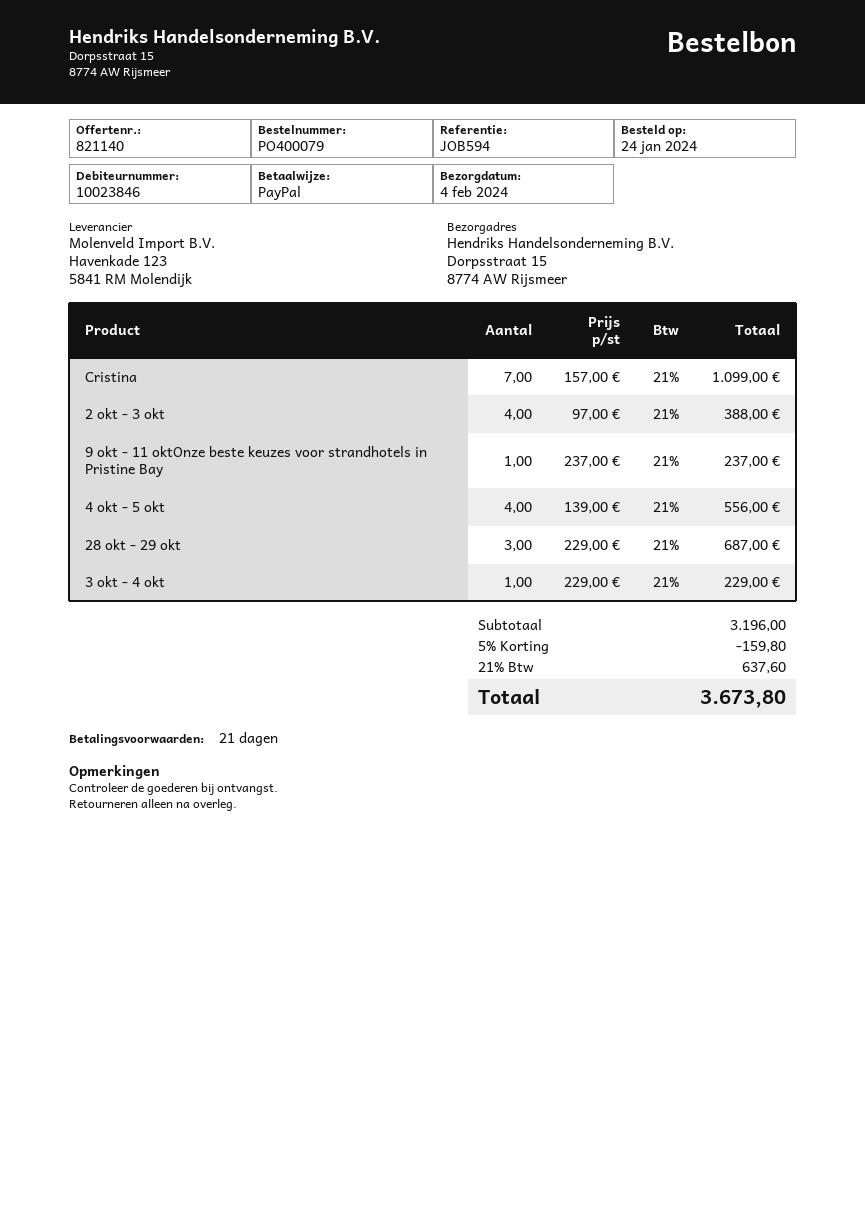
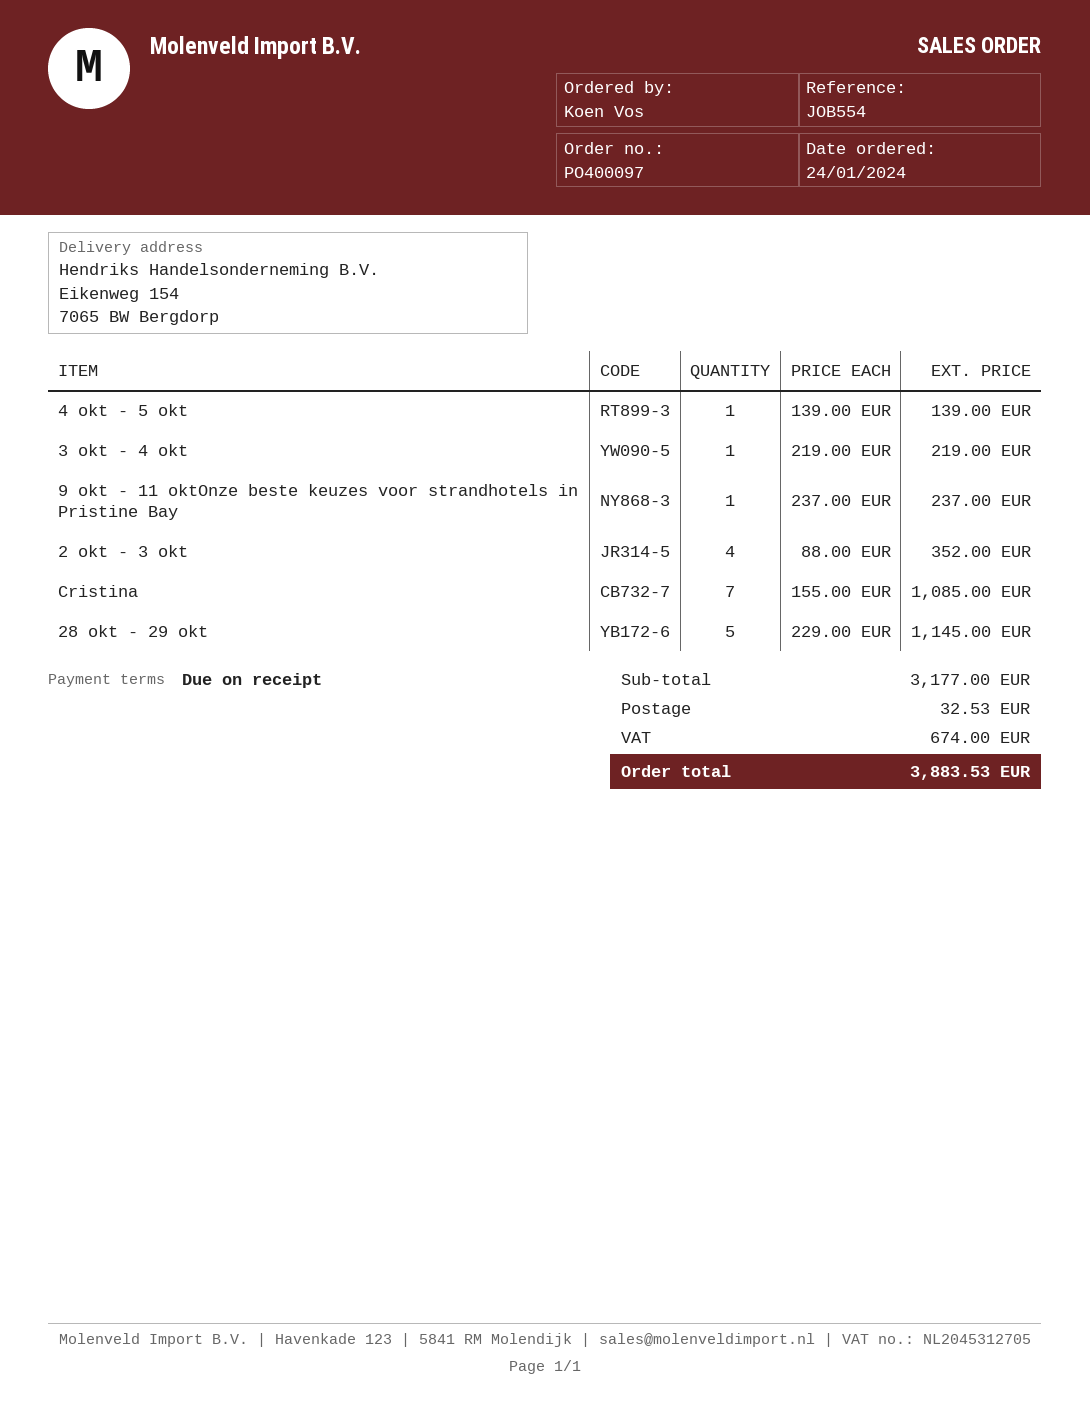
order number: PO400079 -> PO400097
payment terms: 21 days -> on receipt
reference: JOB594 -> JOB554
ship to: Dorpsstraat 15, 8774 AW Rijsmeer -> Eikenweg 154, 7065 BW Bergdorp
Cristina: 7 x 157.00 = 1099.00 -> 7 x 155.00 = 1085.00
2 okt - 3 okt: 4 x 97.00 = 388.00 -> 4 x 88.00 = 352.00
4 okt - 5 okt: 4 x 139.00 = 556.00 -> 1 x 139.00 = 139.00
28 okt - 29 okt: 3 x 229.00 = 687.00 -> 5 x 229.00 = 1145.00
3 okt - 4 okt: 1 x 229.00 = 229.00 -> 1 x 219.00 = 219.00
subtotal: 3196.00 -> 3177.00
discount: 5% = 159.80 -> none
shipping: none -> 32.53
tax: 637.60 -> 674.00
total: 3673.80 -> 3883.53

